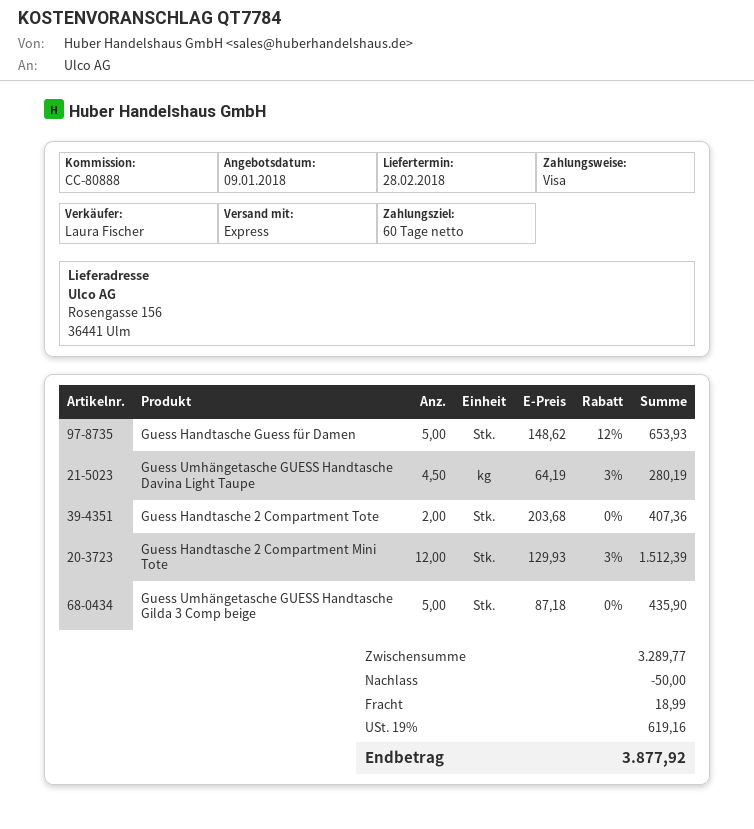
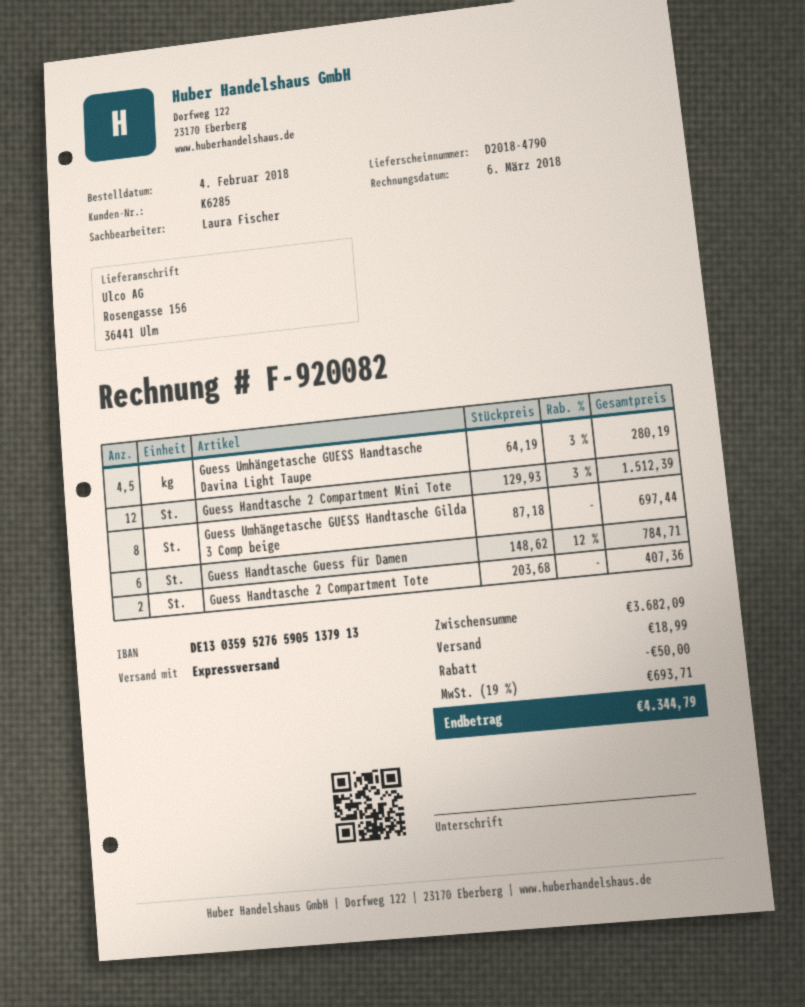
Guess Handtasche Guess für Damen: 5 x 148.62 - 12% = 653.93 -> 6 x 148.62 - 12% = 784.71
Guess Umhängetasche GUESS Handtasche Gilda 3 Comp beige: 5 x 87.18 = 435.90 -> 8 x 87.18 = 697.44
subtotal: 3289.77 -> 3682.09
tax: 19% = 619.16 -> 19% = 693.71
total: 3877.92 -> 4344.79

